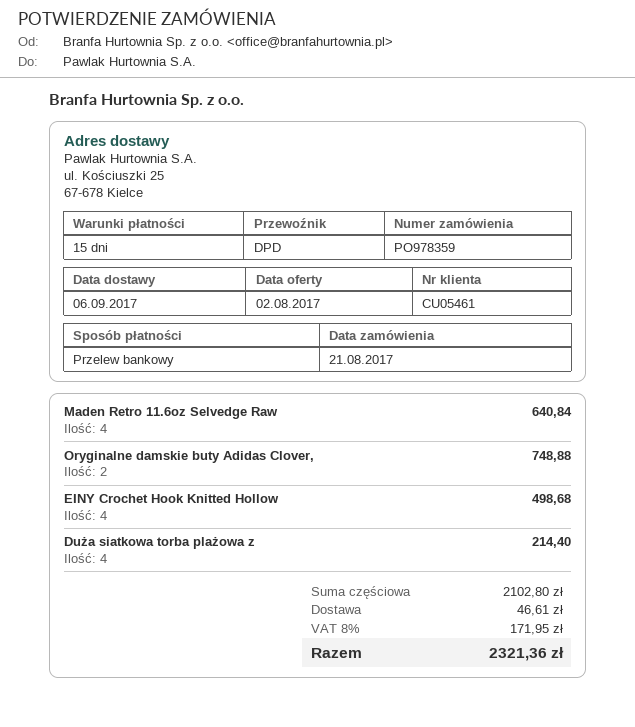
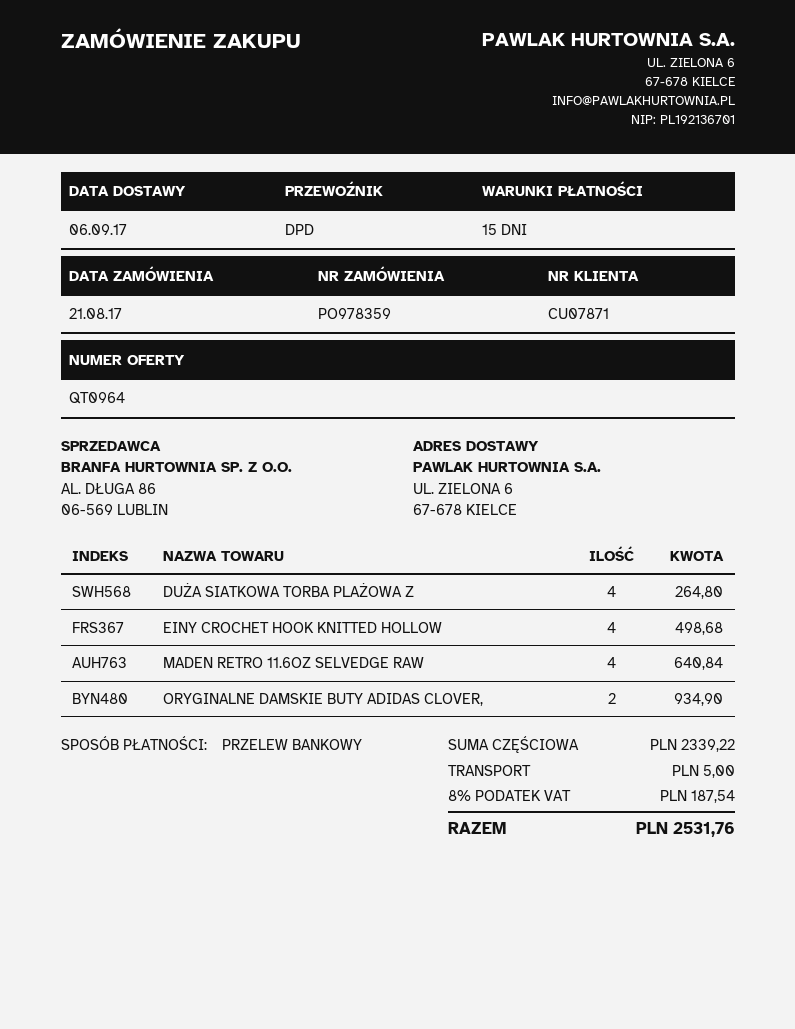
customer number: CU05461 -> CU07871
ship to: ul. Kościuszki 25, 67-678 Kielce -> UL. ZIELONA 6, 67-678 KIELCE
Oryginalne damskie buty Adidas Clover,: 2 for 748.88 -> 2 for 934.90
Duża siatkowa torba plażowa z: 4 for 214.40 -> 4 for 264.80
subtotal: 2102.80 -> 2339.22
shipping: 46.61 -> 5.00
tax: 8% = 171.95 -> 8% = 187.54
total: 2321.36 -> 2531.76

